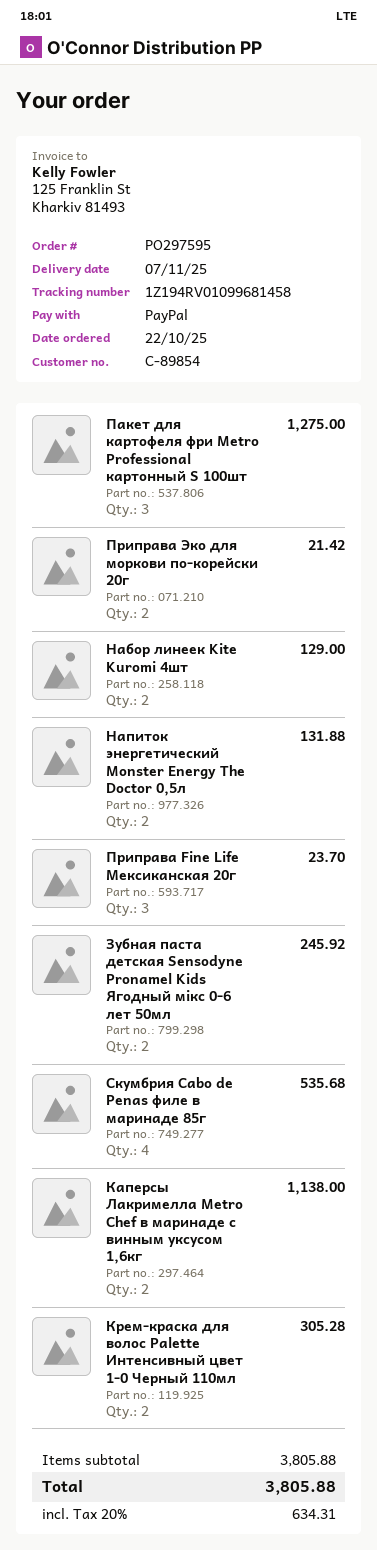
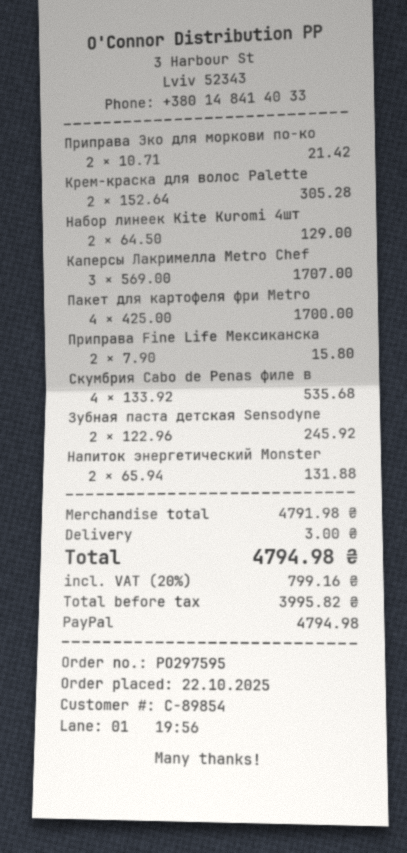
Пакет для картофеля фри Metro Professional картонный S 100шт: 3 for 1275.00 -> 4 for 1700.00
Приправа Fine Life Мексиканская 20г: 3 for 23.70 -> 2 for 15.80
Каперсы Лакримелла Metro Chef в маринаде с винным уксусом 1,6кг: 2 for 1138.00 -> 3 for 1707.00
subtotal: 3805.88 -> 4791.98
shipping: none -> 3.00
tax: 20% = 634.31 -> 20% = 799.16
total: 3805.88 -> 4794.98

